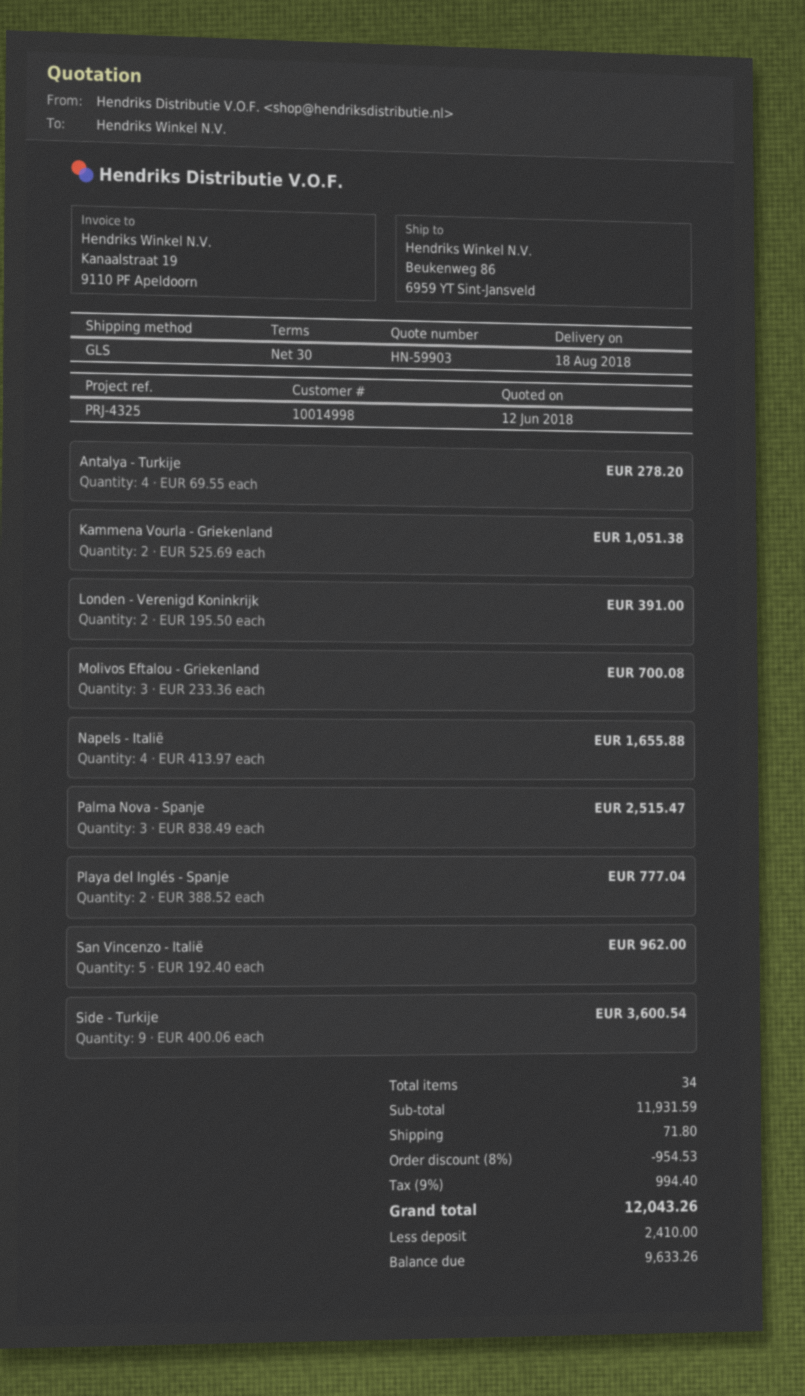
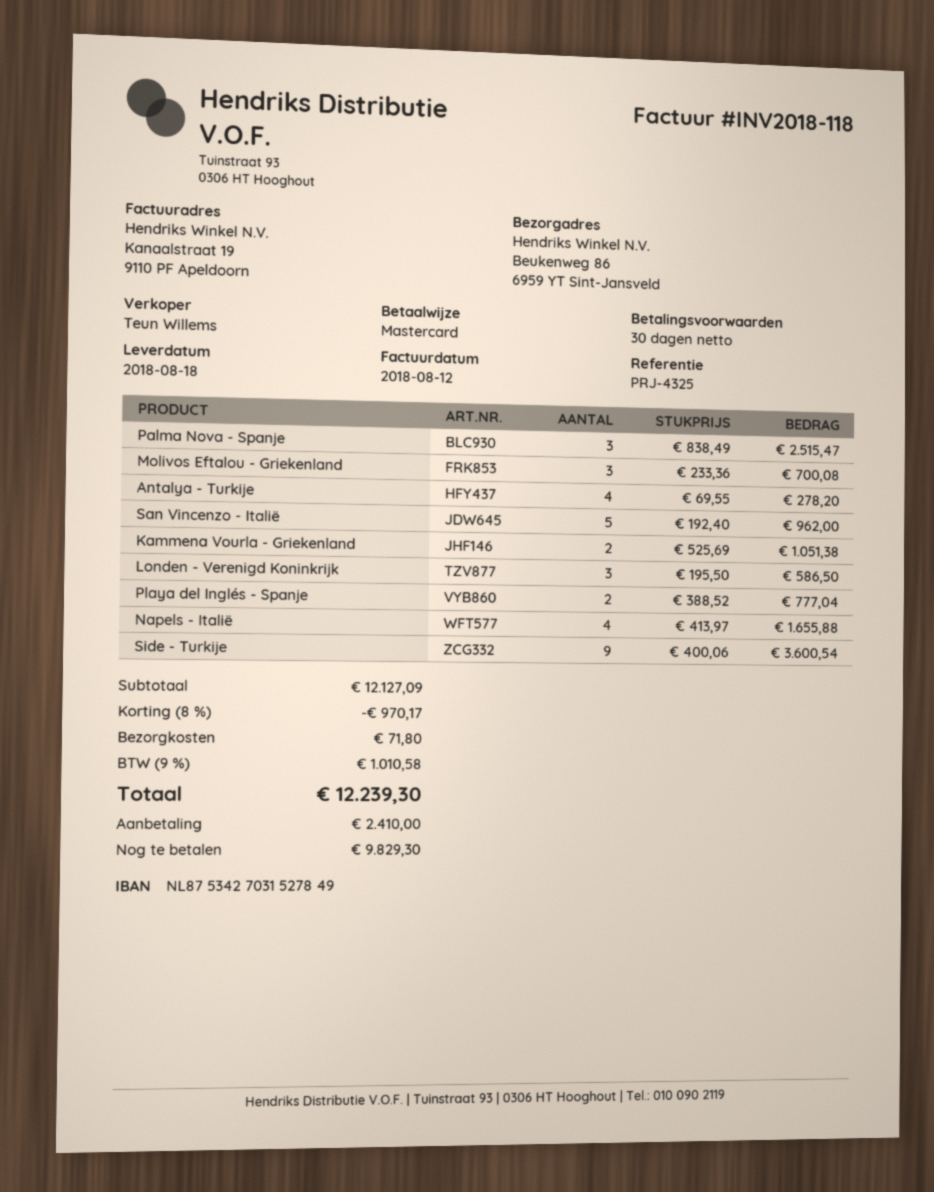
Londen - Verenigd Koninkrijk: 2 x 195.50 = 391.00 -> 3 x 195.50 = 586.50
subtotal: 11931.59 -> 12127.09
discount: 8% = 954.53 -> 8% = 970.17
tax: 9% = 994.40 -> 9% = 1010.58
total: 12043.26 -> 12239.30
balance: 9633.26 -> 9829.30

